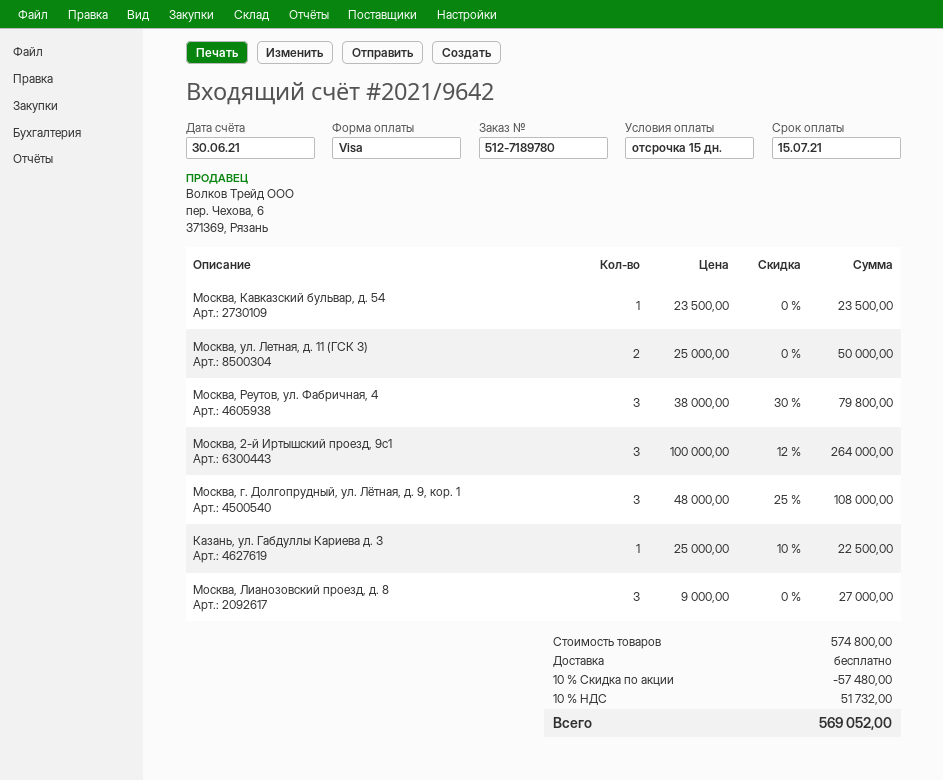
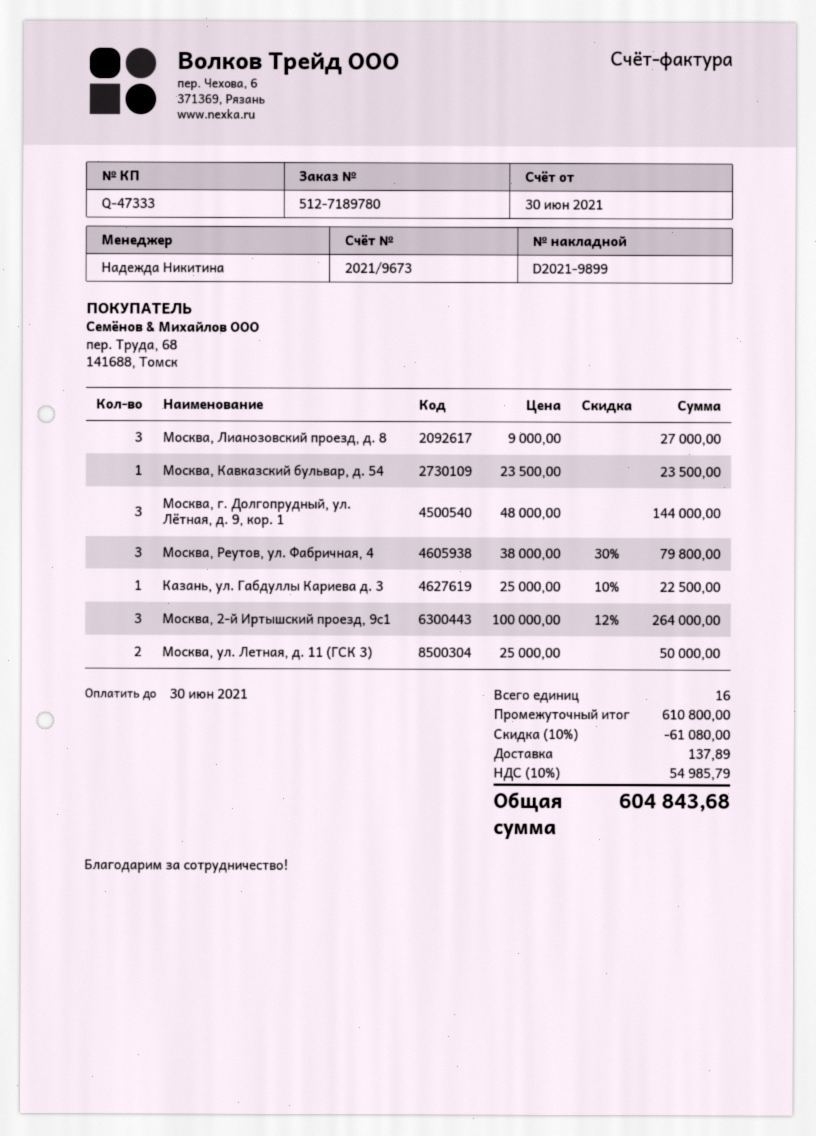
invoice number: 2021/9642 -> 2021/9673
due date: 2021-07-15 -> 2021-06-30
Москва, г. Долгопрудный, ул. Лётная, д. 9, кор. 1: 3 x 48000.00 - 25% = 108000.00 -> 3 x 48000.00 = 144000.00
subtotal: 574800.00 -> 610800.00
discount: 10% = 57480.00 -> 10% = 61080.00
shipping: 0.00 -> 137.89
tax: 10% = 51732.00 -> 10% = 54985.79
total: 569052.00 -> 604843.68

